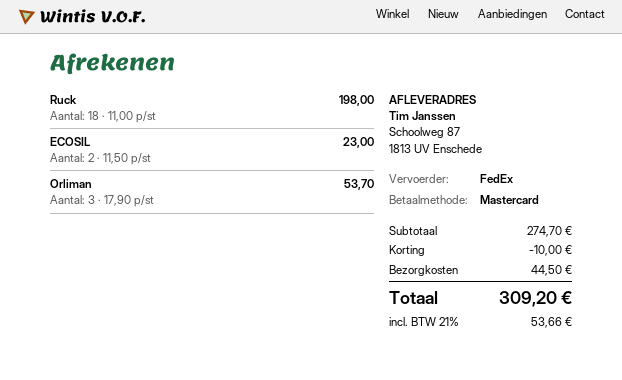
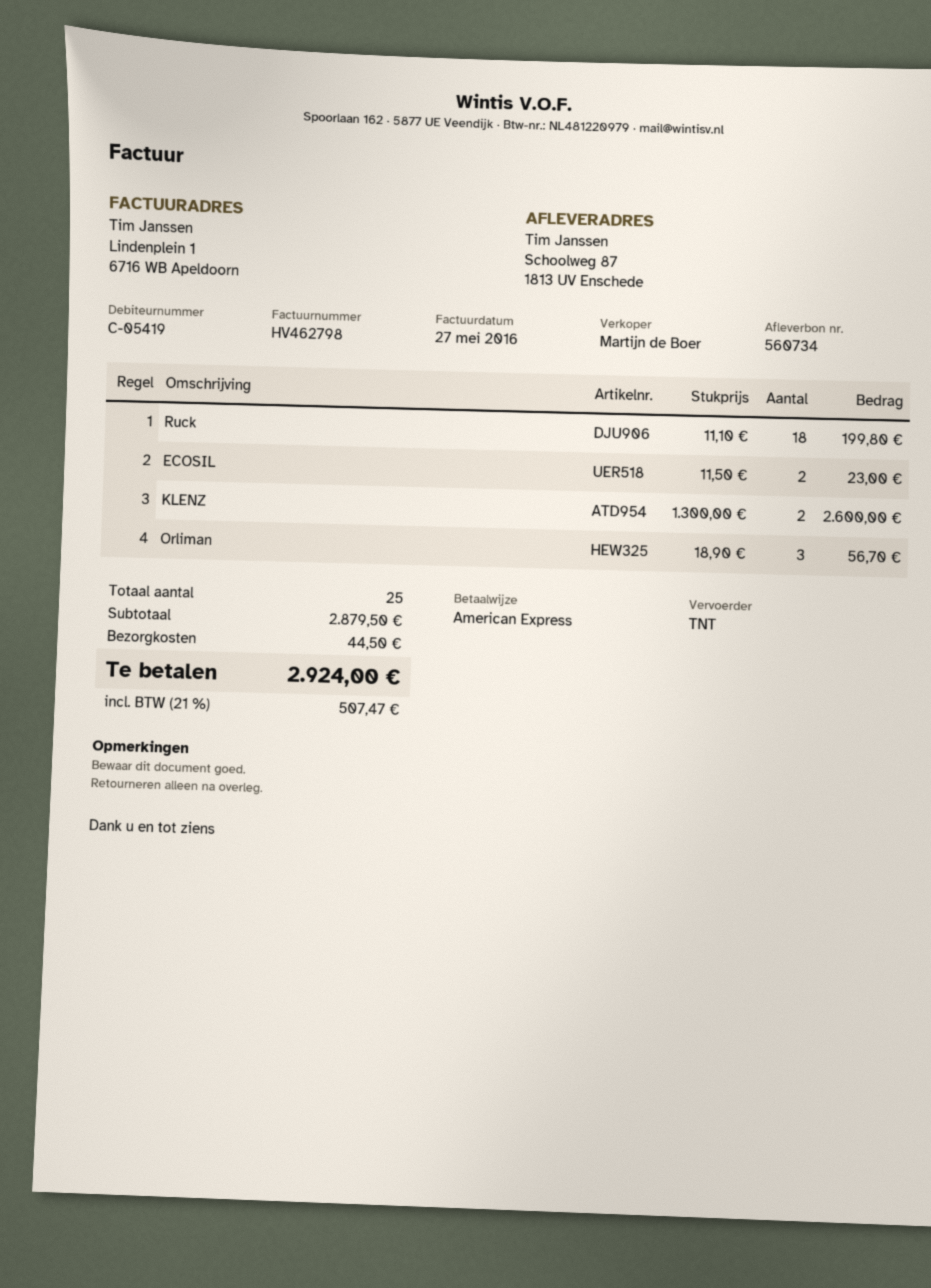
payment method: Mastercard -> American Express
shipping method: FedEx -> TNT
Ruck: 18 x 11.00 = 198.00 -> 18 x 11.10 = 199.80
Orliman: 3 x 17.90 = 53.70 -> 3 x 18.90 = 56.70
KLENZ: none -> 2 x 1300.00 = 2600.00
subtotal: 274.70 -> 2879.50
discount: 10.00 -> none
tax: 21% = 53.66 -> 21% = 507.47
total: 309.20 -> 2924.00

